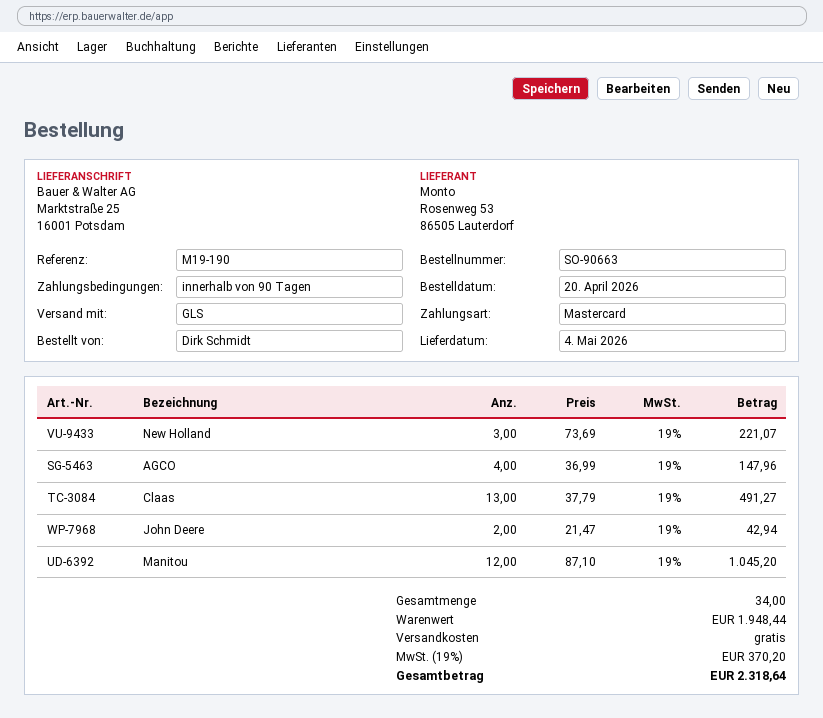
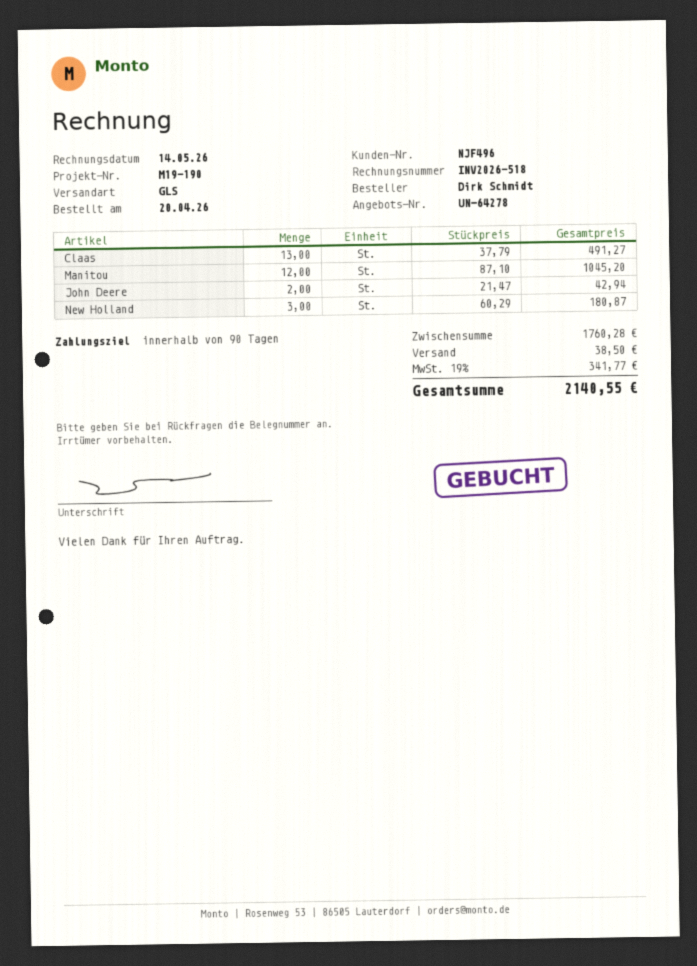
New Holland: 3 x 73.69 = 221.07 -> 3 x 60.29 = 180.87
AGCO: 4 x 36.99 = 147.96 -> none
subtotal: 1948.44 -> 1760.28
shipping: 0.00 -> 38.50
tax: 19% = 370.20 -> 19% = 341.77
total: 2318.64 -> 2140.55

